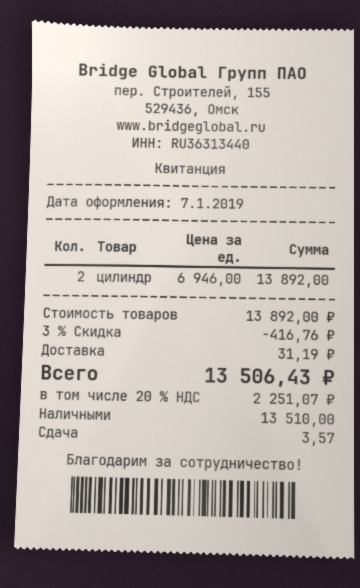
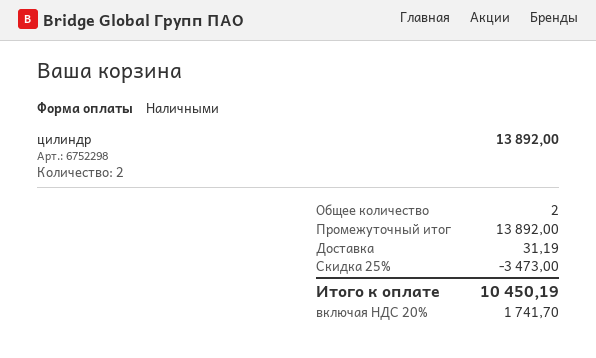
discount: 3% = 416.76 -> 25% = 3473.00
tax: 20% = 2251.07 -> 20% = 1741.70
total: 13506.43 -> 10450.19

